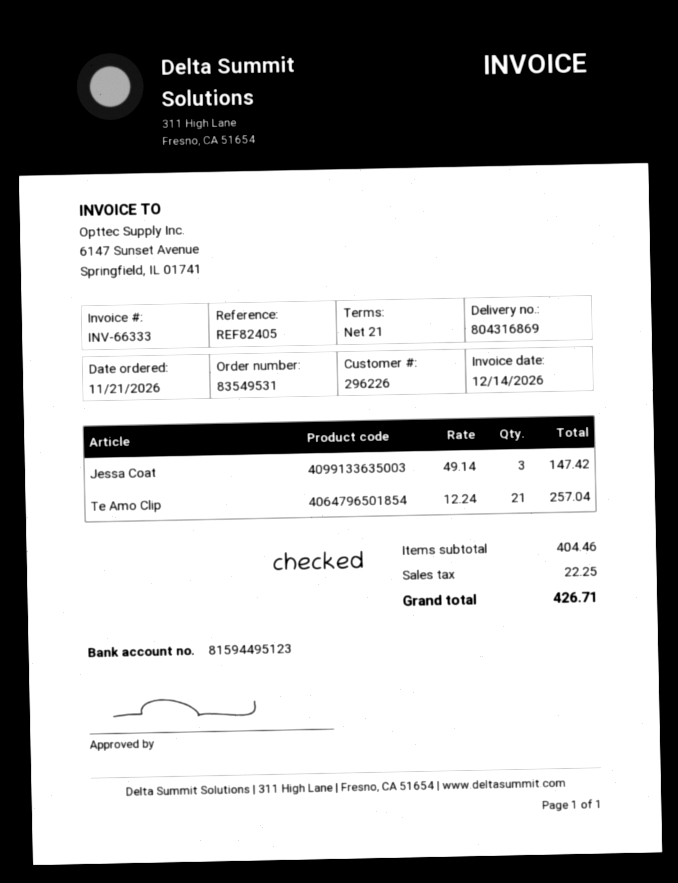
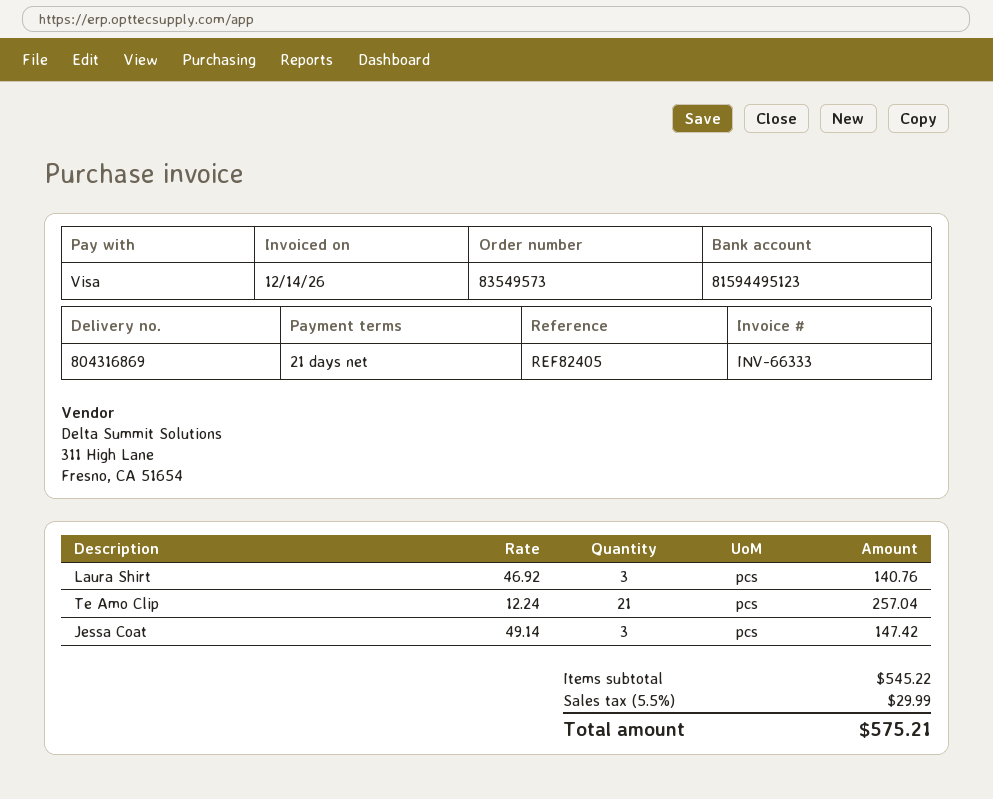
order number: 83549531 -> 83549573
Laura Shirt: none -> 3 x 46.92 = 140.76
subtotal: 404.46 -> 545.22
tax: 22.25 -> 29.99
total: 426.71 -> 575.21

